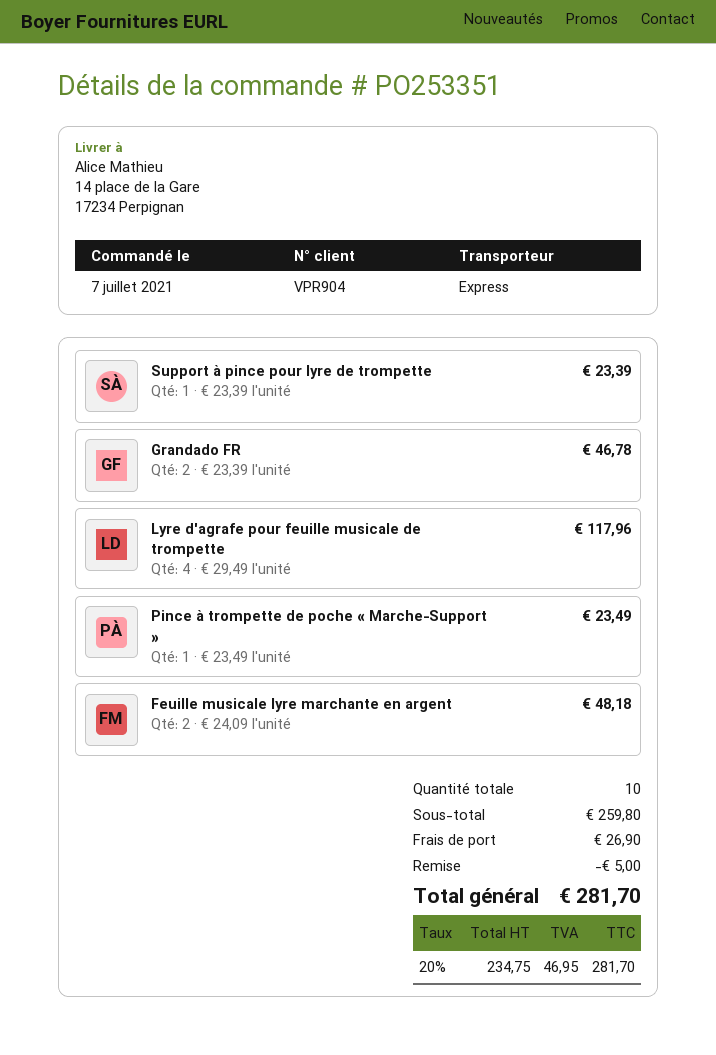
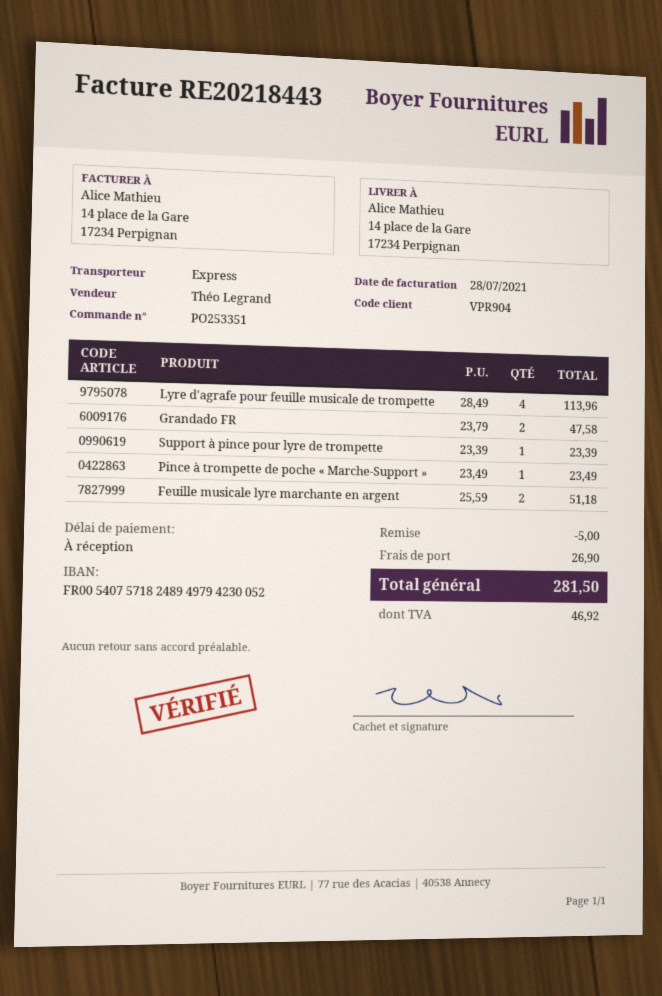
Grandado FR: 2 x 23.39 = 46.78 -> 2 x 23.79 = 47.58
Lyre d'agrafe pour feuille musicale de trompette: 4 x 29.49 = 117.96 -> 4 x 28.49 = 113.96
Feuille musicale lyre marchante en argent: 2 x 24.09 = 48.18 -> 2 x 25.59 = 51.18
tax: 46.95 -> 46.92
total: 281.70 -> 281.50

